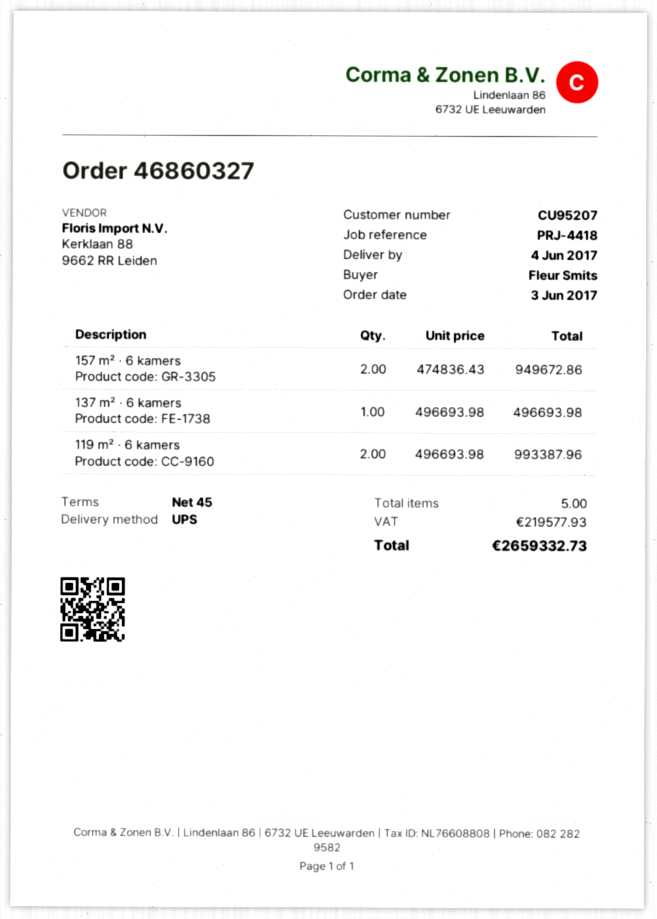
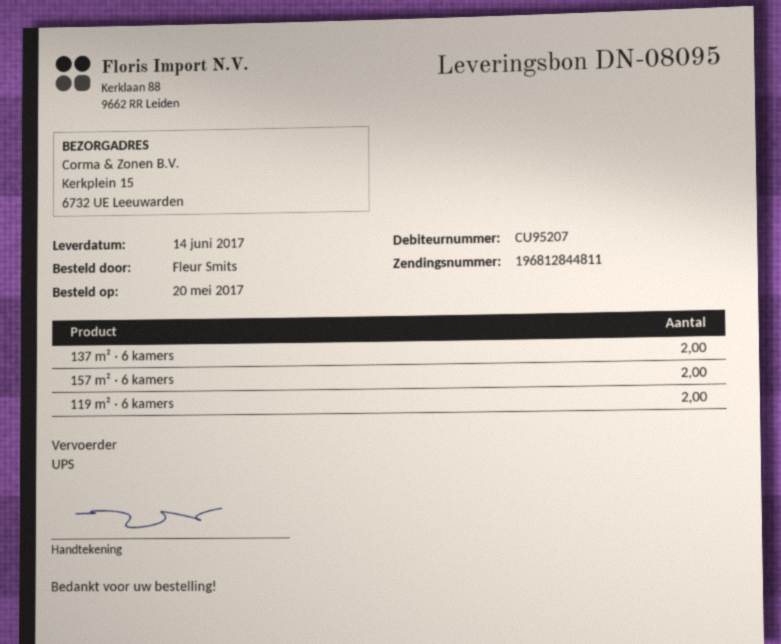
order date: 2017-06-03 -> 2017-05-20
delivery date: 2017-06-04 -> 2017-06-14
137 m² · 6 kamers: 1 -> 2

